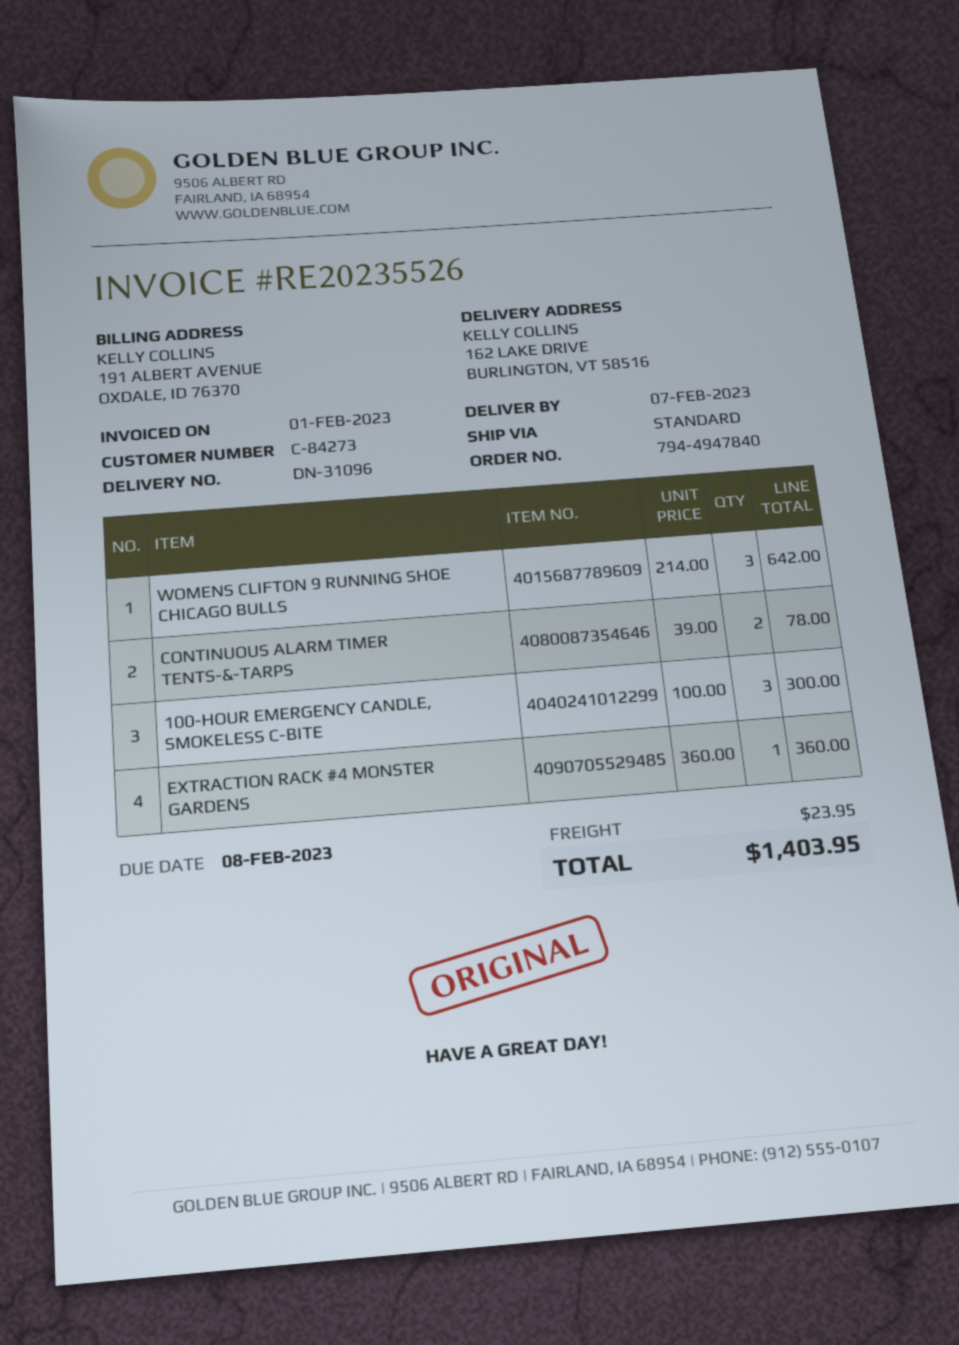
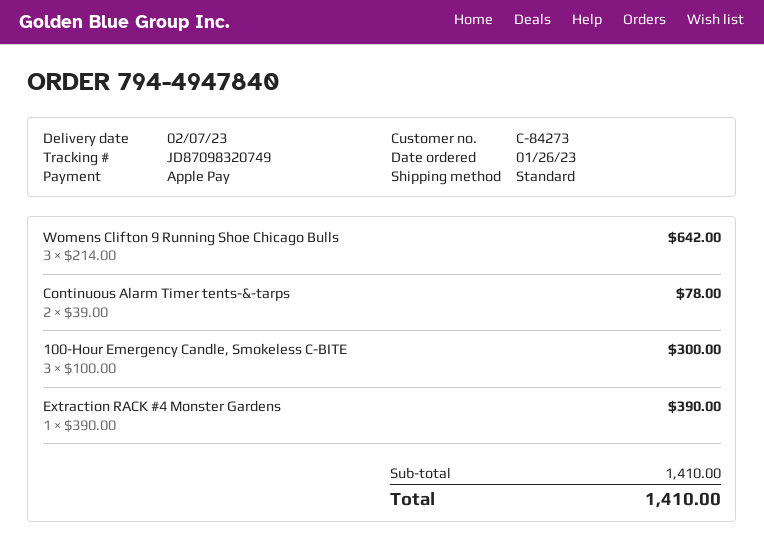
EXTRACTION RACK #4 MONSTER GARDENS: 1 x 360.00 = 360.00 -> 1 x 390.00 = 390.00
shipping: 23.95 -> none
total: 1403.95 -> 1410.00

